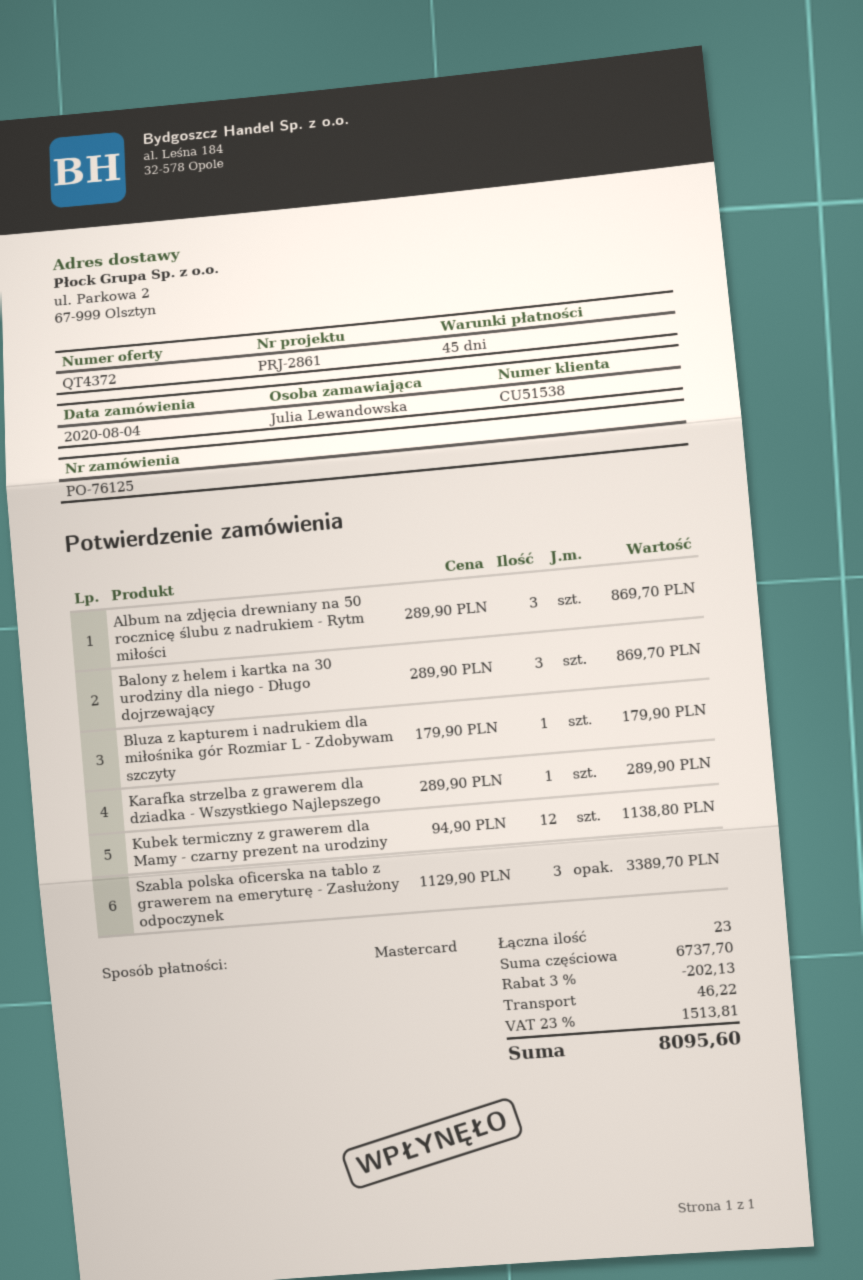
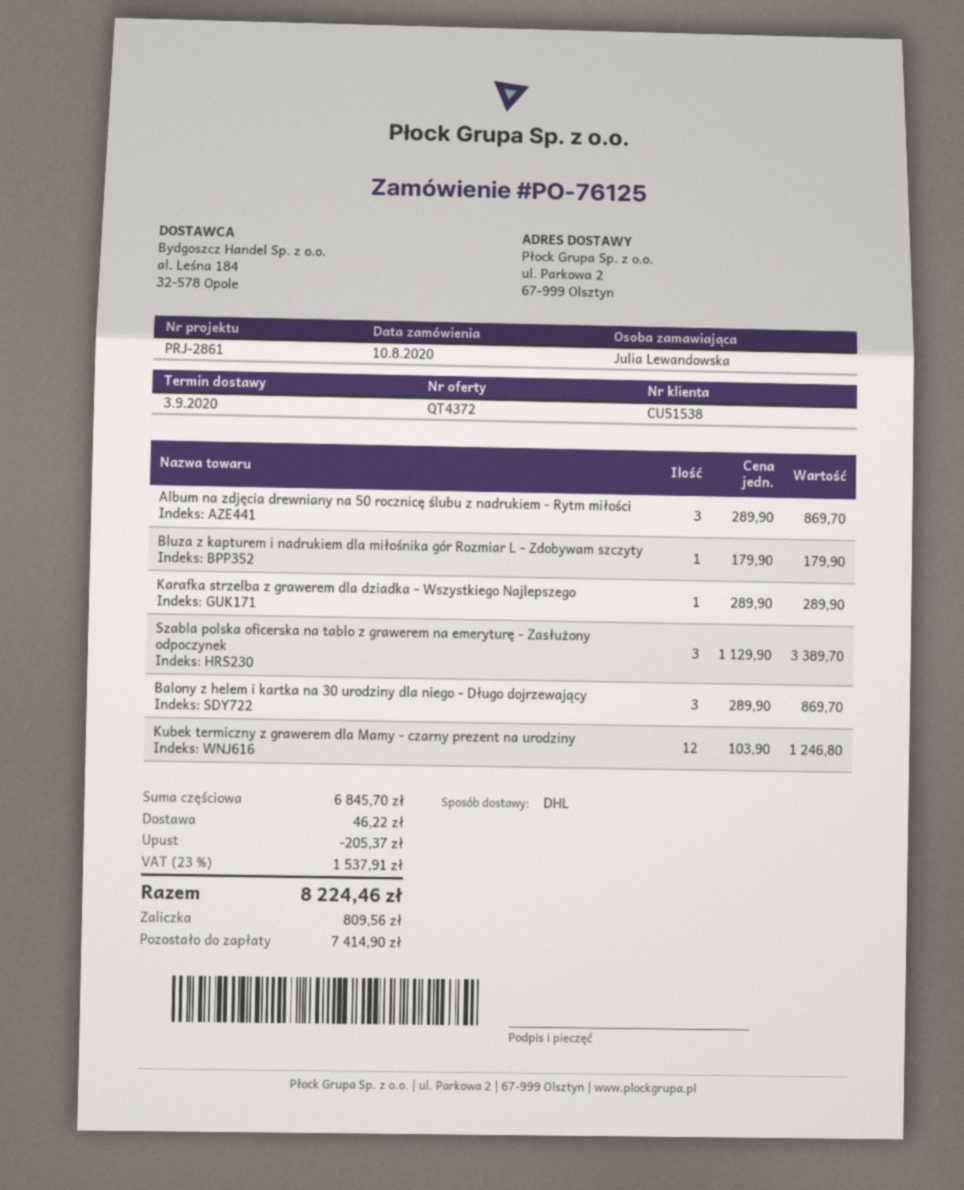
order date: 2020-08-04 -> 2020-08-10
Kubek termiczny z grawerem dla Mamy - czarny prezent na urodziny: 12 x 94.90 = 1138.80 -> 12 x 103.90 = 1246.80
subtotal: 6737.70 -> 6845.70
discount: 202.13 -> 205.37
tax: 23% = 1513.81 -> 23% = 1537.91
total: 8095.60 -> 8224.46

